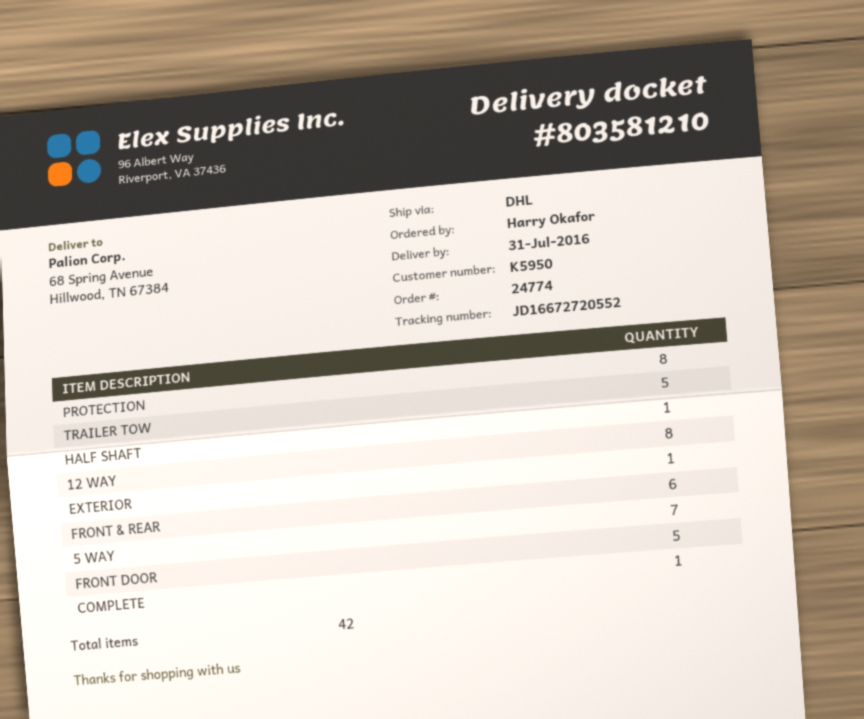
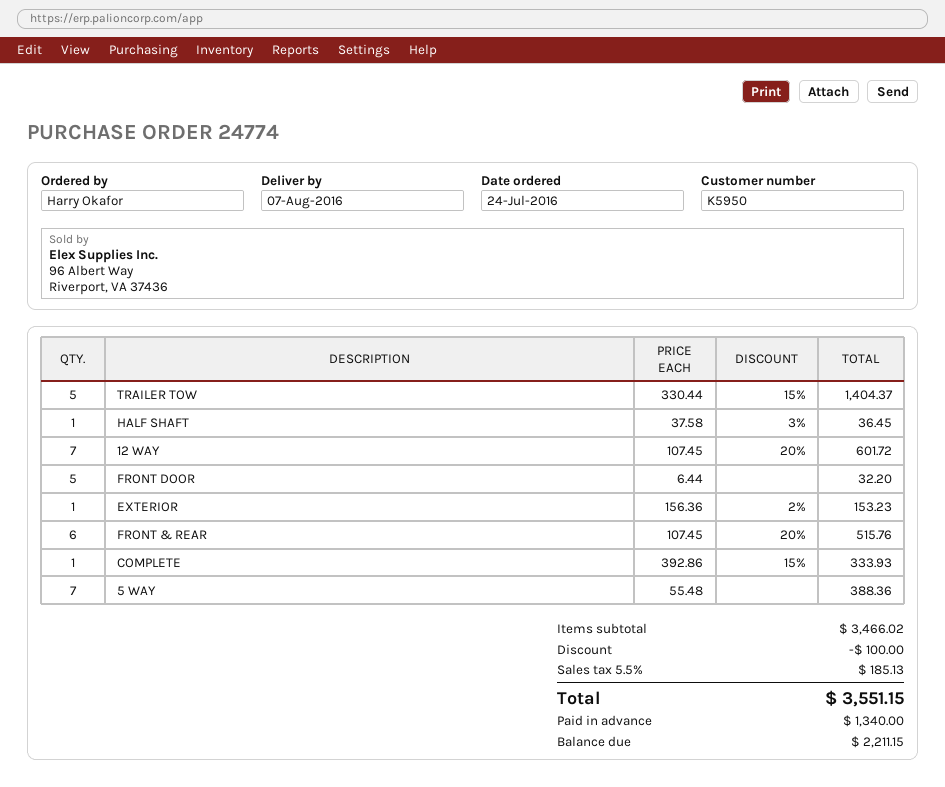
delivery date: 2016-07-31 -> 2016-08-07
PROTECTION: 8 -> none
12 WAY: 8 -> 7

